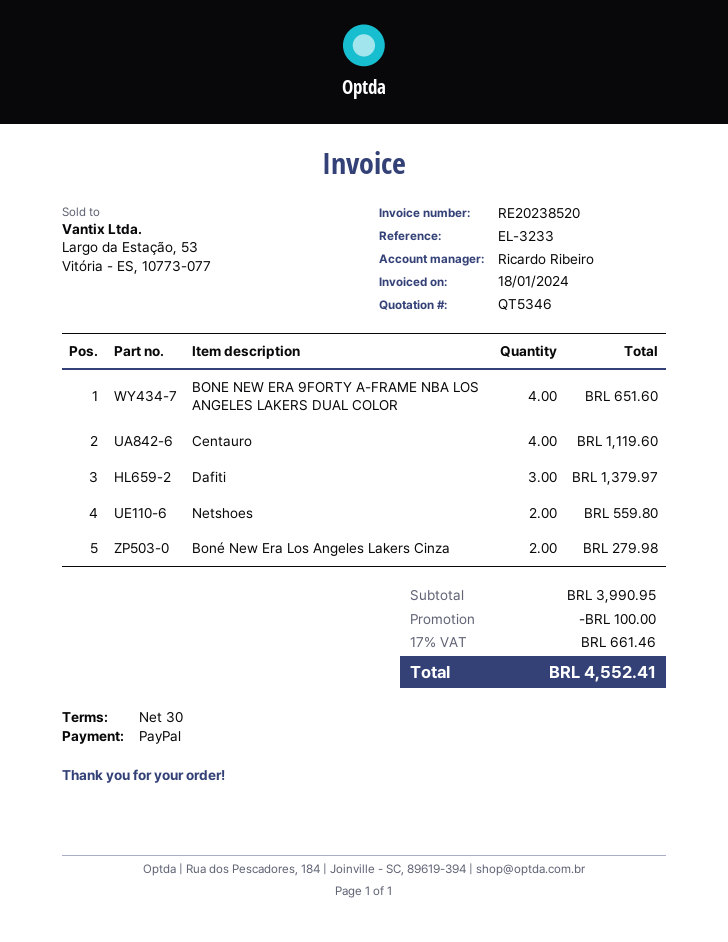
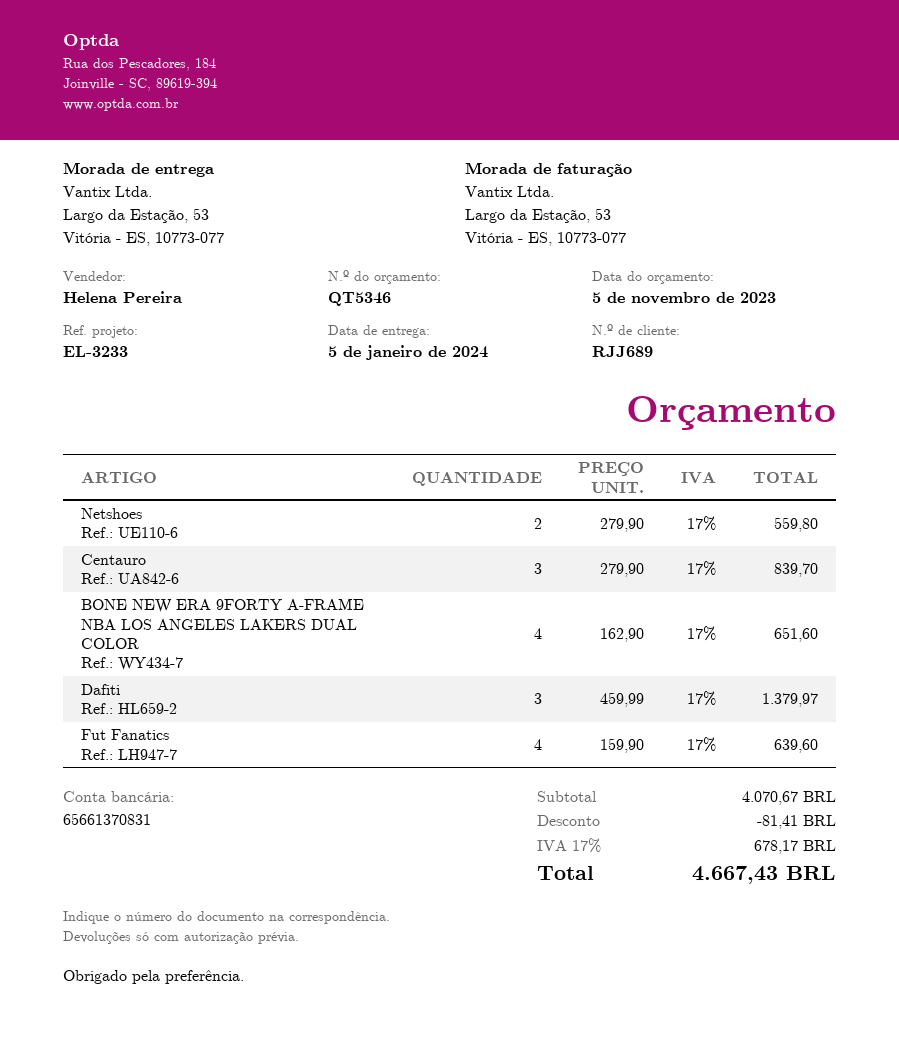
sales rep: Ricardo Ribeiro -> Helena Pereira
Centauro: 4 for 1119.60 -> 3 for 839.70
Boné New Era Los Angeles Lakers Cinza: 2 for 279.98 -> none
Fut Fanatics: none -> 4 for 639.60
subtotal: 3990.95 -> 4070.67
discount: 100.00 -> 81.41
tax: 17% = 661.46 -> 17% = 678.17
total: 4552.41 -> 4667.43

